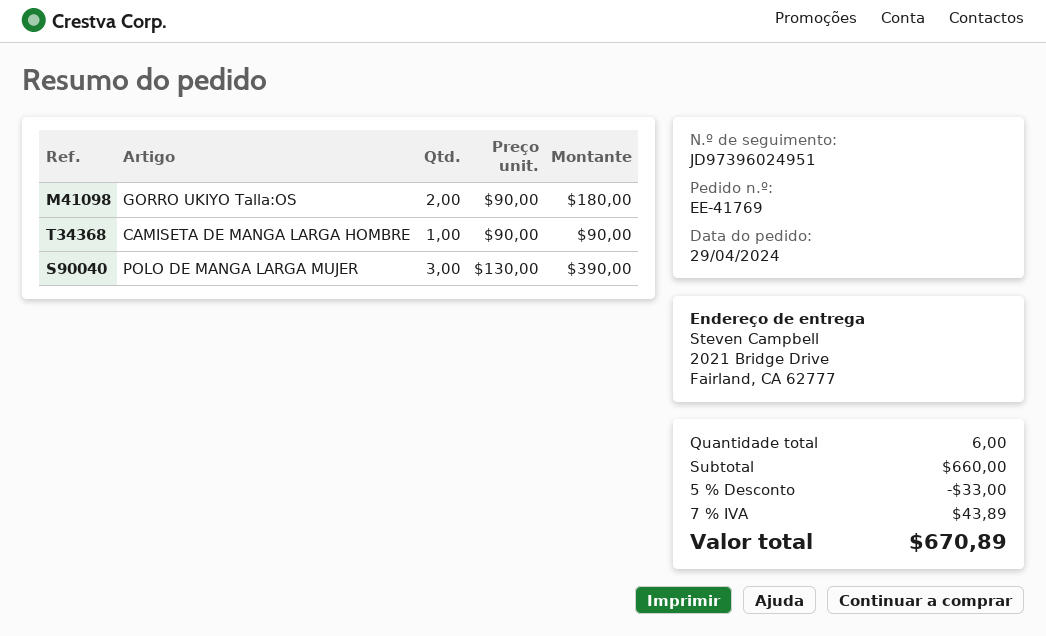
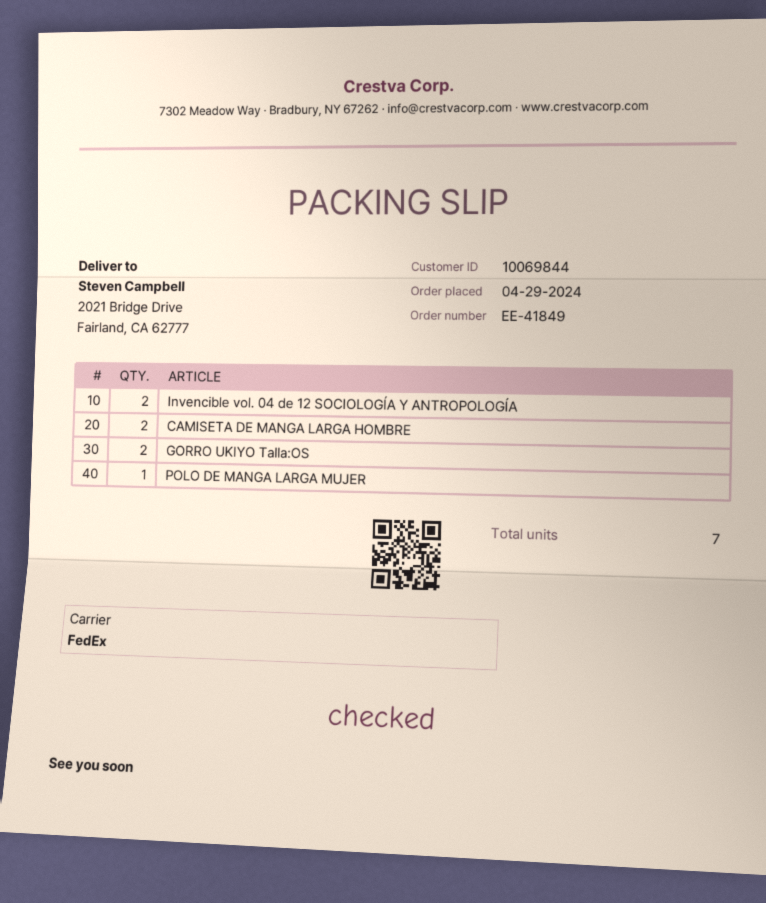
order number: EE-41769 -> EE-41849
CAMISETA DE MANGA LARGA HOMBRE: 1 -> 2
POLO DE MANGA LARGA MUJER: 3 -> 1
Invencible vol. 04 de 12 SOCIOLOGÍA Y ANTROPOLOGÍA: none -> 2
total quantity: 6 -> 7

